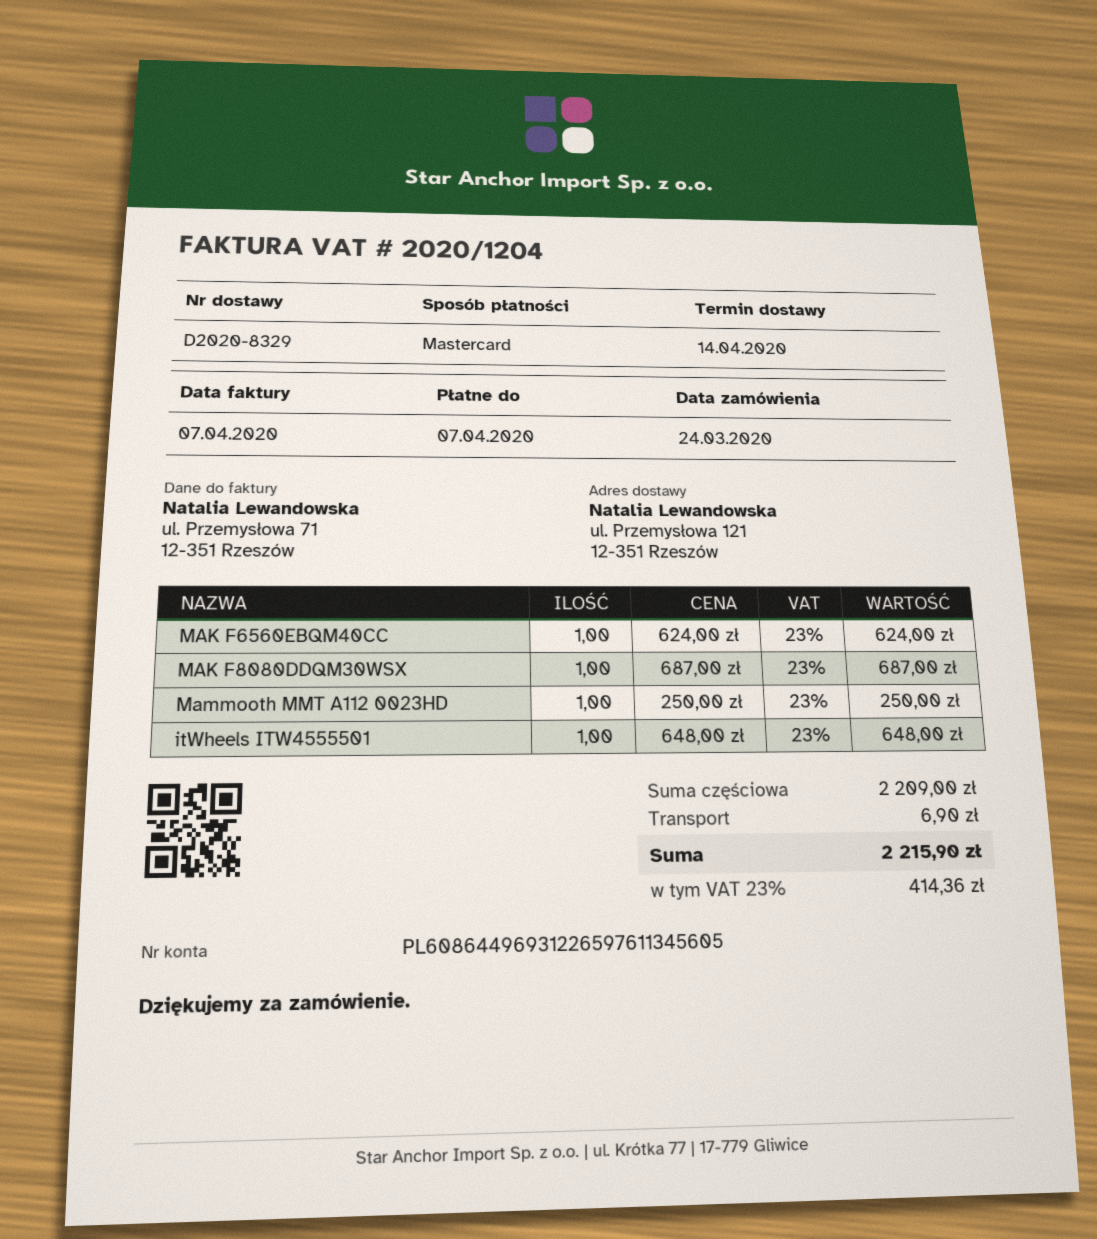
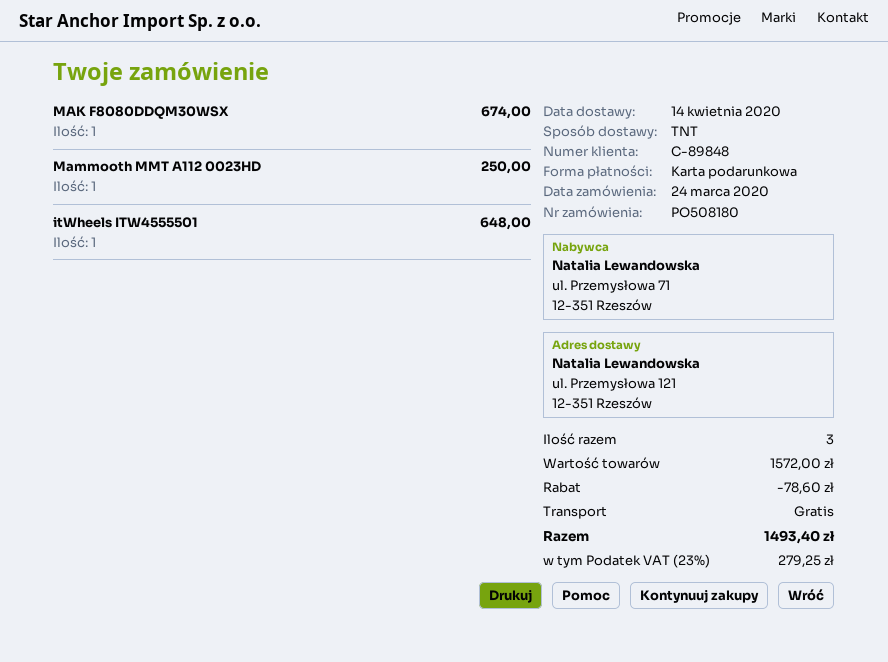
payment method: Mastercard -> gift card
MAK F6560EBQM40CC: 1 for 624.00 -> none
MAK F8080DDQM30WSX: 1 for 687.00 -> 1 for 674.00
subtotal: 2209.00 -> 1572.00
discount: none -> 78.60
shipping: 6.90 -> 0.00
tax: 23% = 414.36 -> 23% = 279.25
total: 2215.90 -> 1493.40

